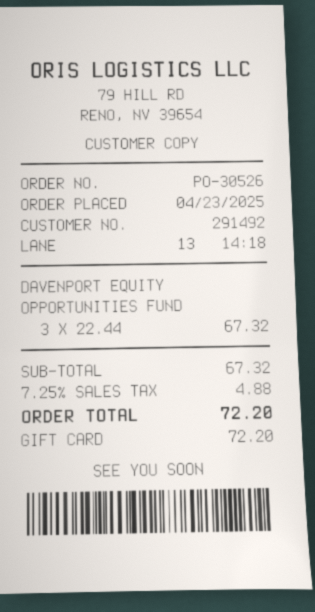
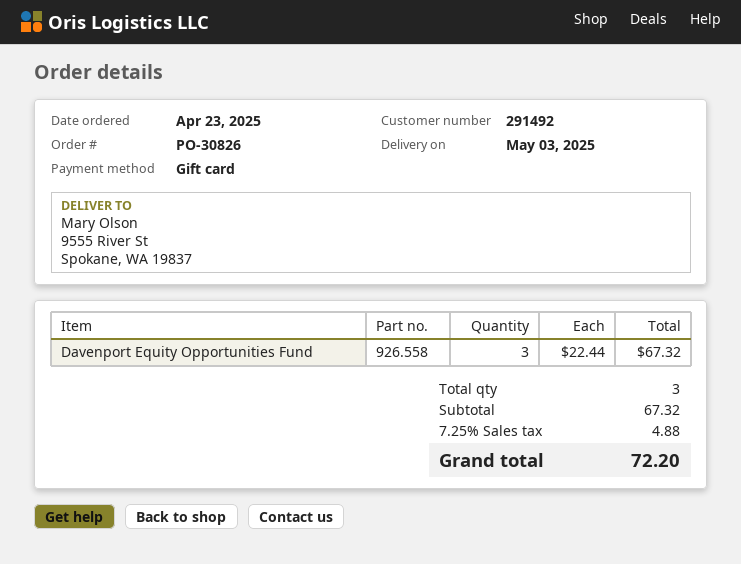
order number: PO-30526 -> PO-30826

